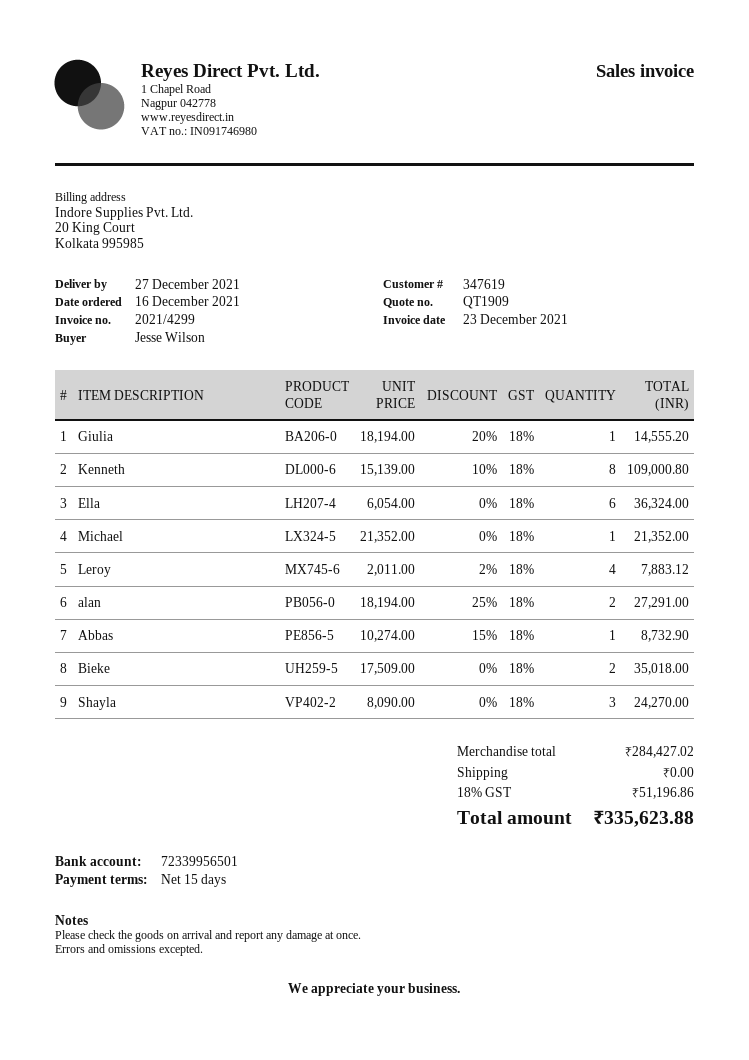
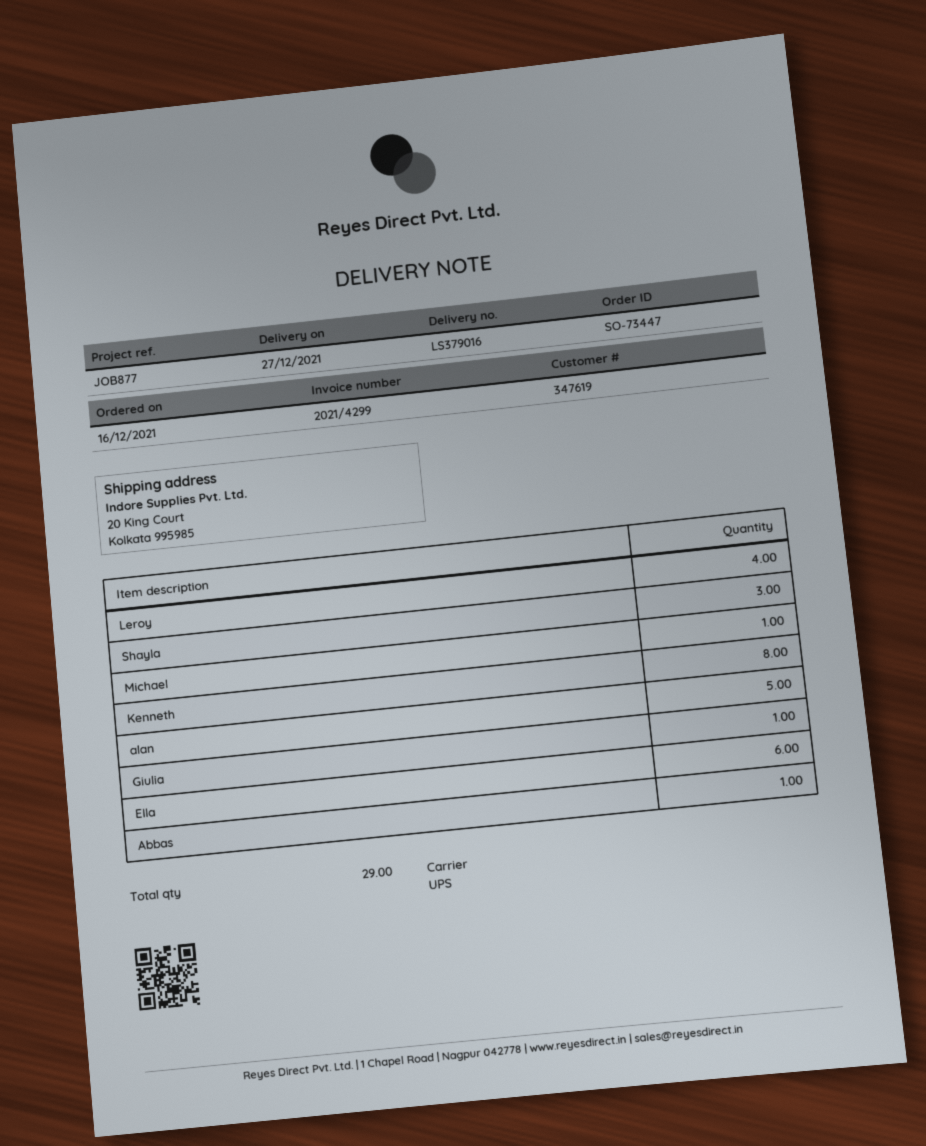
alan: 2 -> 5
Bieke: 2 -> none

